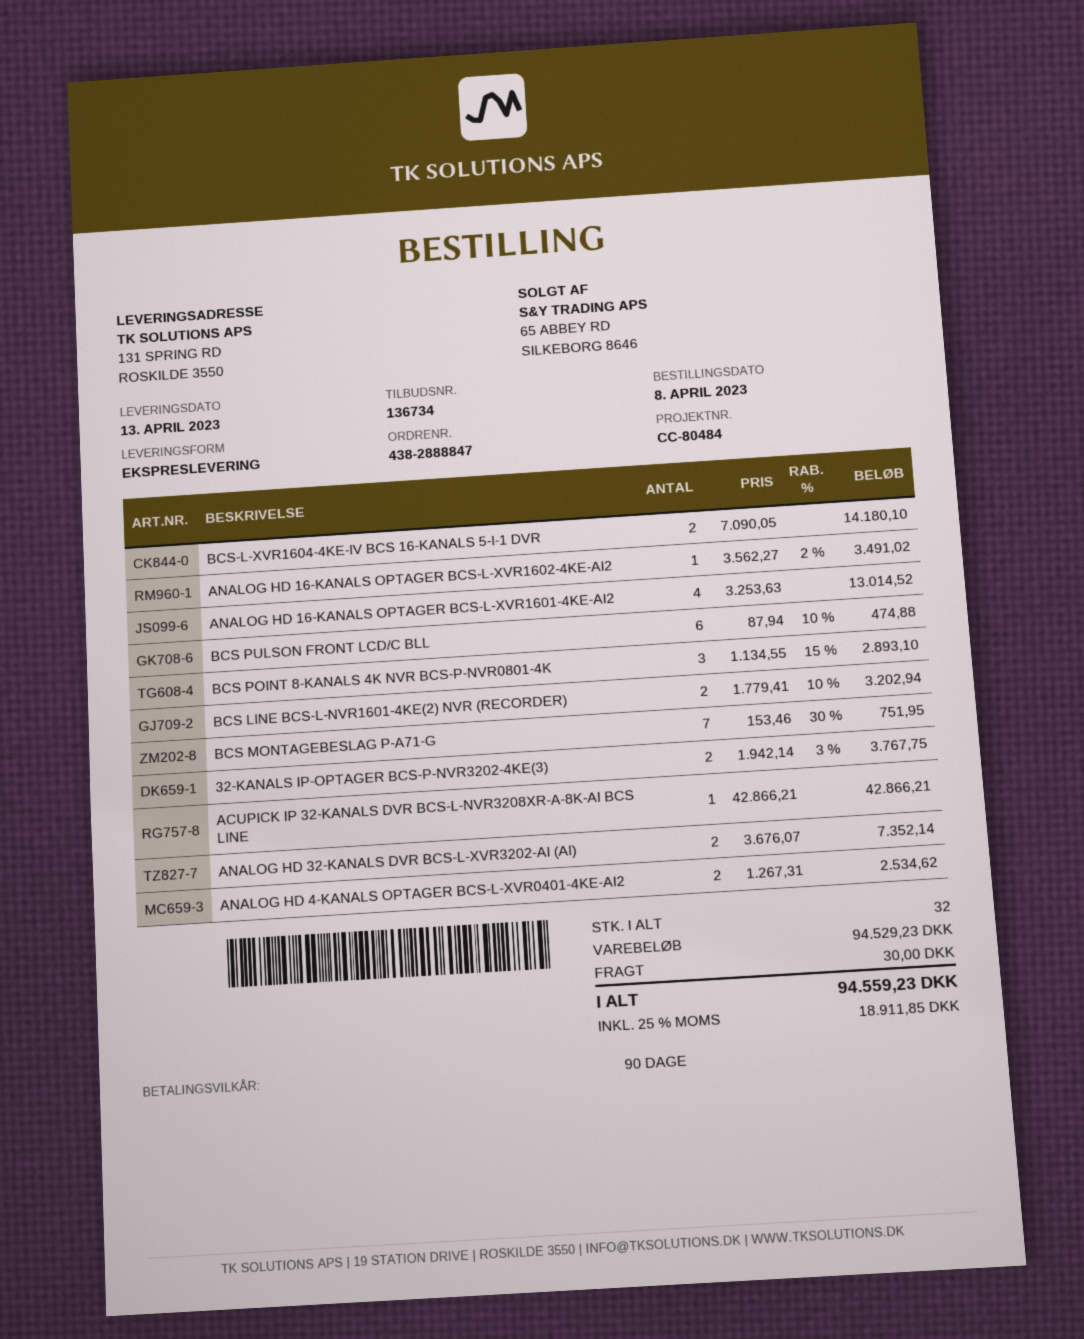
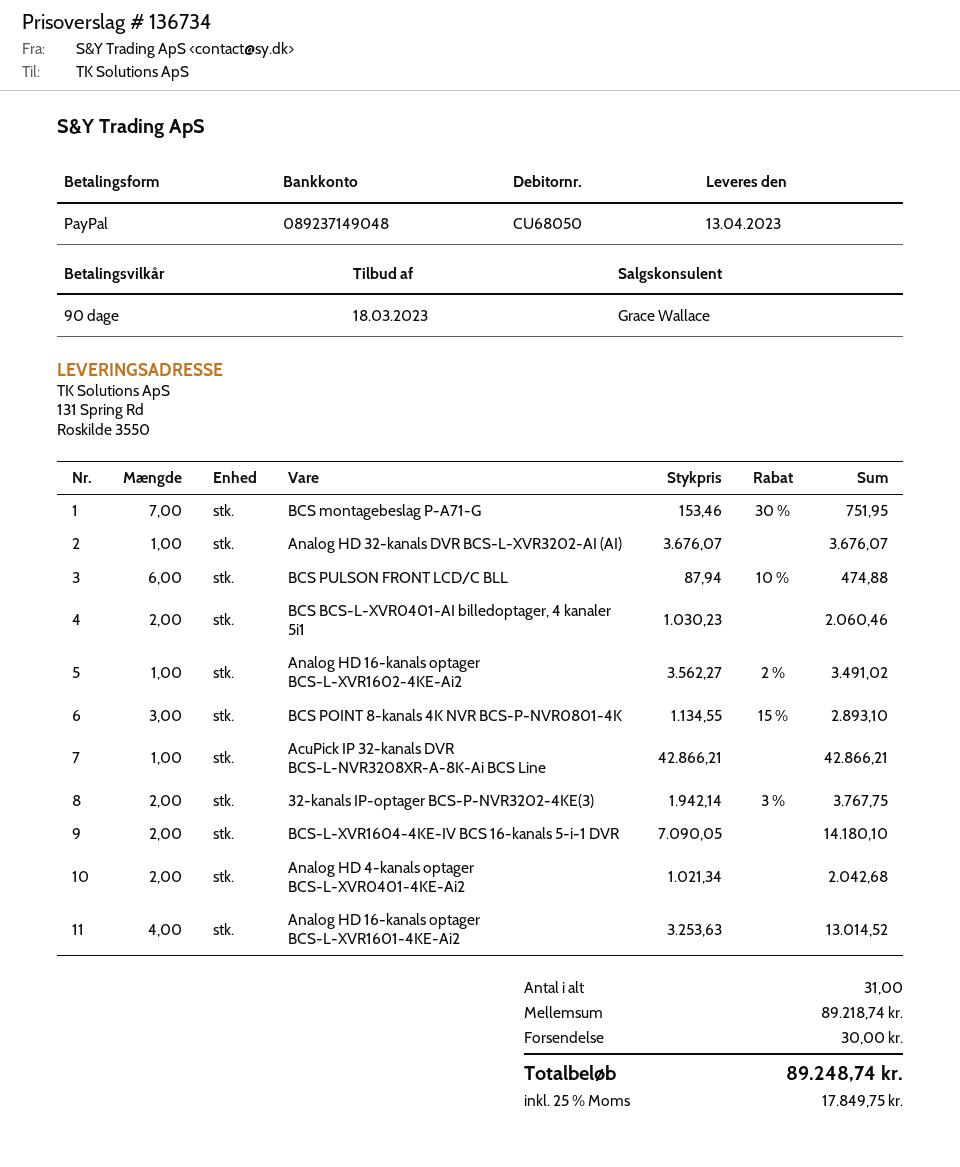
BCS LINE BCS-L-NVR1601-4KE(2) NVR (RECORDER): 2 x 1779.41 - 10% = 3202.94 -> none
ANALOG HD 32-KANALS DVR BCS-L-XVR3202-AI (AI): 2 x 3676.07 = 7352.14 -> 1 x 3676.07 = 3676.07
ANALOG HD 4-KANALS OPTAGER BCS-L-XVR0401-4KE-AI2: 2 x 1267.31 = 2534.62 -> 2 x 1021.34 = 2042.68
BCS BCS-L-XVR0401-AI billedoptager, 4 kanaler 5i1: none -> 2 x 1030.23 = 2060.46
total quantity: 32 -> 31
subtotal: 94529.23 -> 89218.74
tax: 25% = 18911.85 -> 25% = 17849.75
total: 94559.23 -> 89248.74

